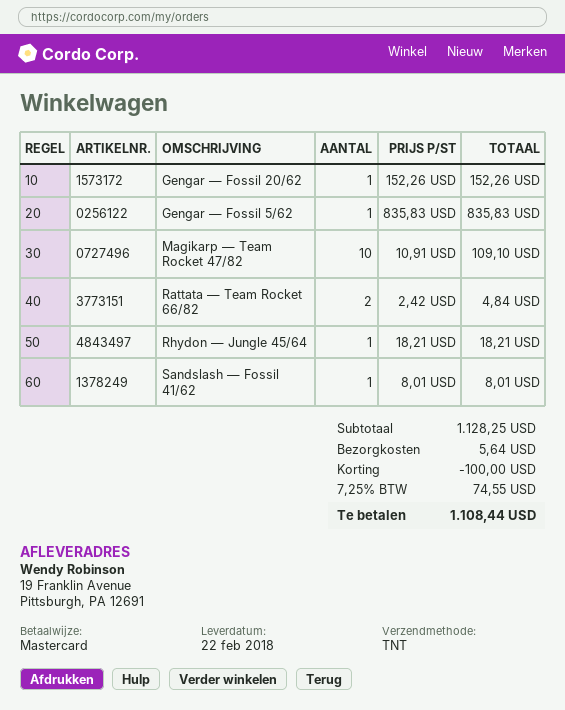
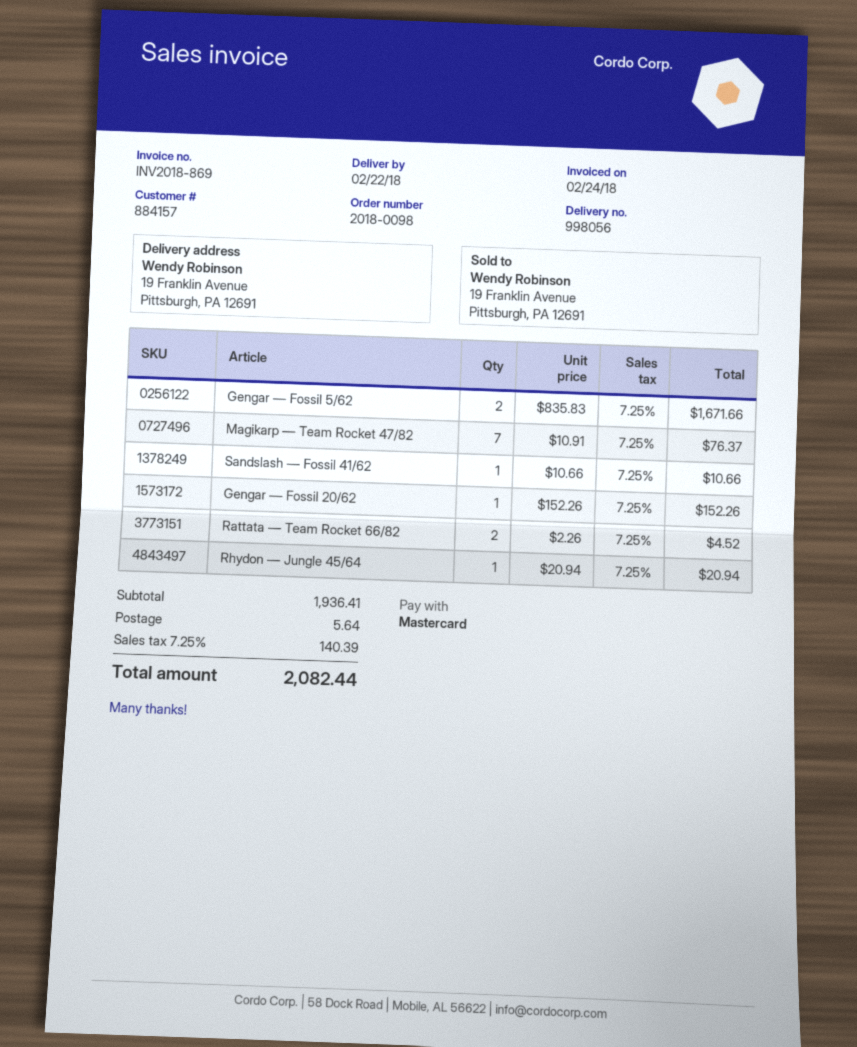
Gengar — Fossil 5/62: 1 x 835.83 = 835.83 -> 2 x 835.83 = 1671.66
Magikarp — Team Rocket 47/82: 10 x 10.91 = 109.10 -> 7 x 10.91 = 76.37
Rattata — Team Rocket 66/82: 2 x 2.42 = 4.84 -> 2 x 2.26 = 4.52
Rhydon — Jungle 45/64: 1 x 18.21 = 18.21 -> 1 x 20.94 = 20.94
Sandslash — Fossil 41/62: 1 x 8.01 = 8.01 -> 1 x 10.66 = 10.66
subtotal: 1128.25 -> 1936.41
discount: 100.00 -> none
tax: 7.25% = 74.55 -> 7.25% = 140.39
total: 1108.44 -> 2082.44

